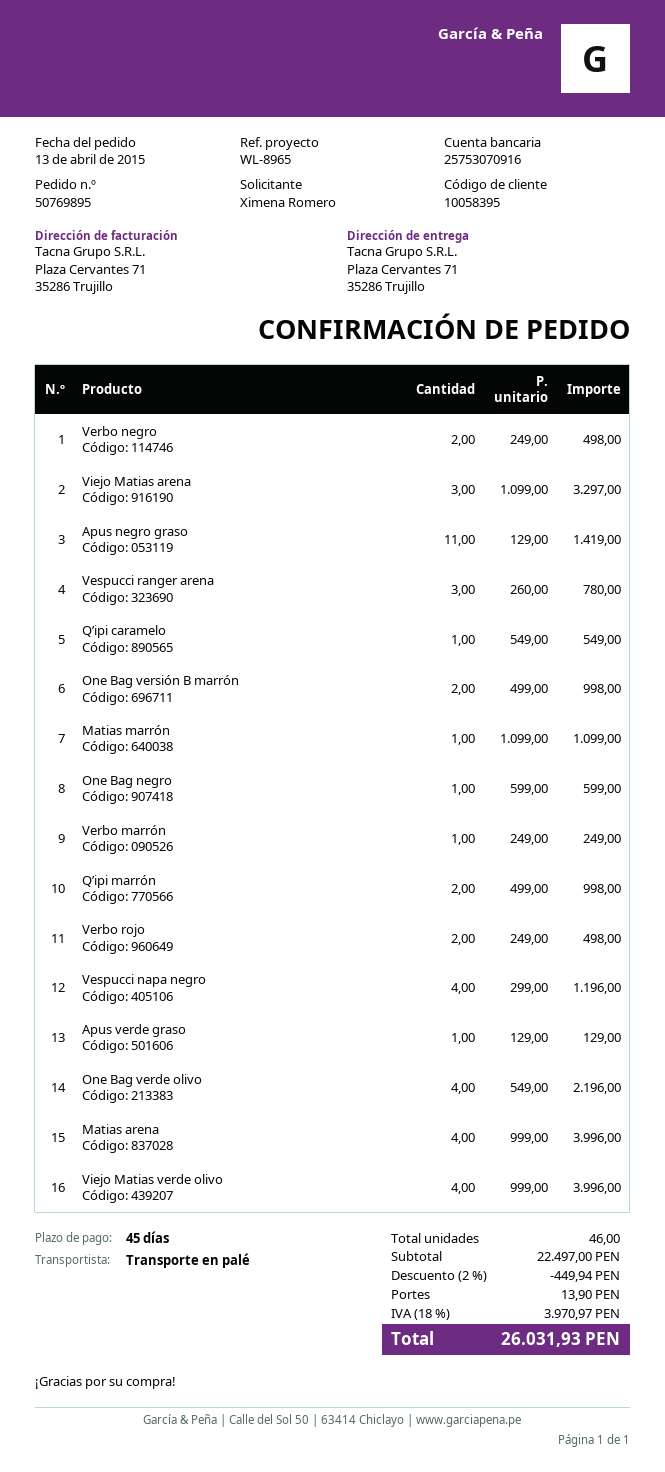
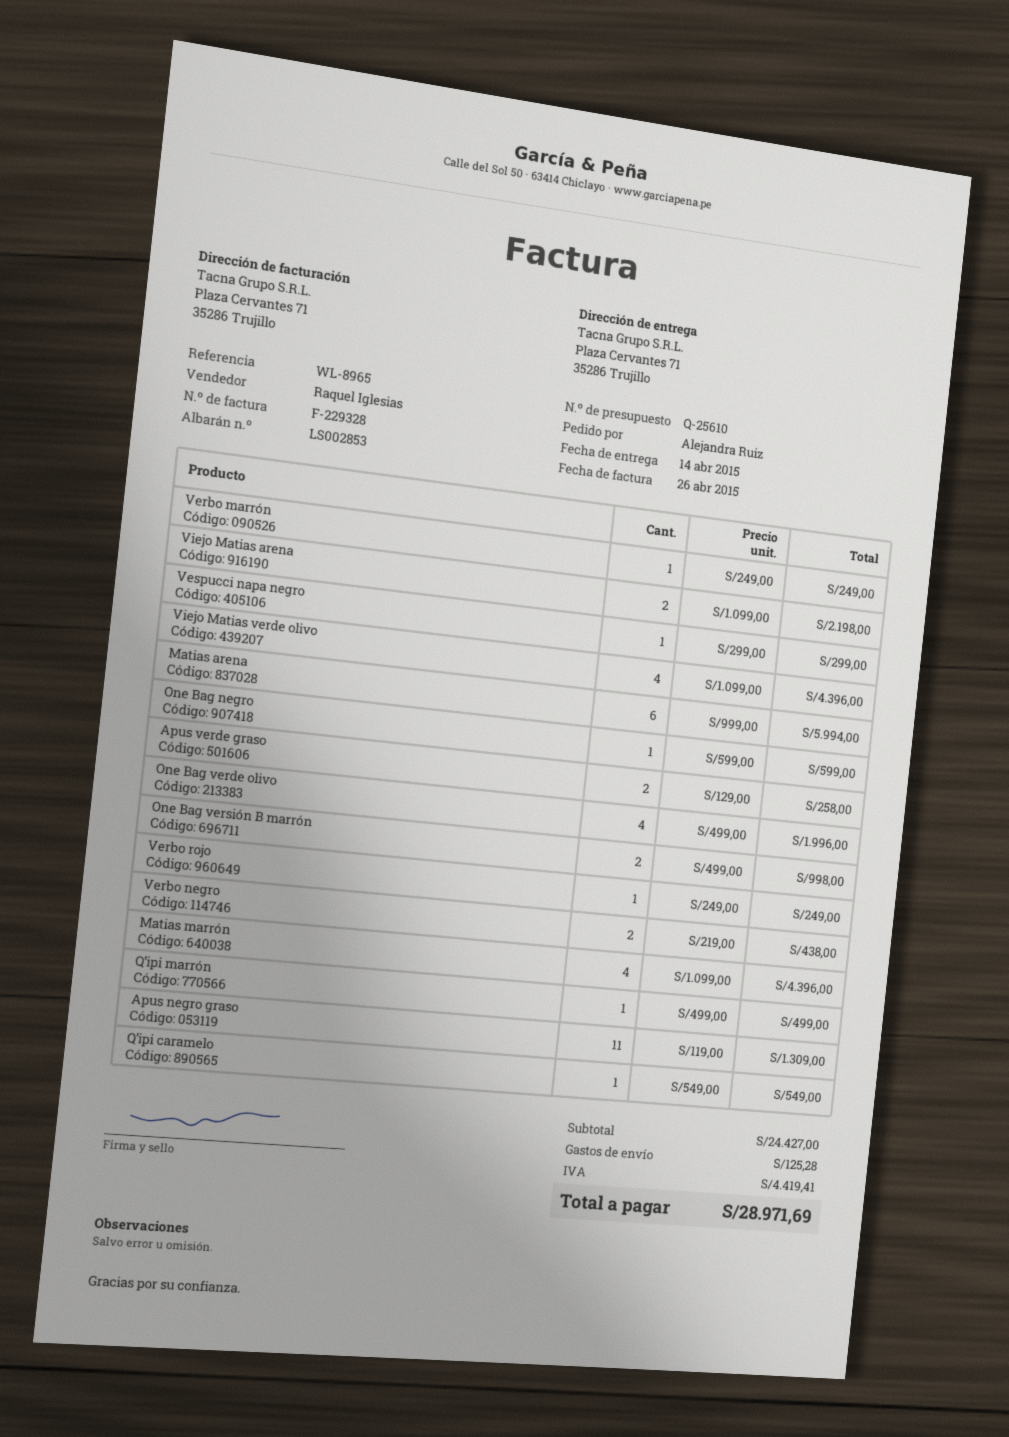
ordered by: Ximena Romero -> Alejandra Ruiz
Verbo negro: 2 x 249.00 = 498.00 -> 2 x 219.00 = 438.00
Viejo Matias arena: 3 x 1099.00 = 3297.00 -> 2 x 1099.00 = 2198.00
Apus negro graso: 11 x 129.00 = 1419.00 -> 11 x 119.00 = 1309.00
Vespucci ranger arena: 3 x 260.00 = 780.00 -> none
Matias marrón: 1 x 1099.00 = 1099.00 -> 4 x 1099.00 = 4396.00
Q’ipi marrón: 2 x 499.00 = 998.00 -> 1 x 499.00 = 499.00
Verbo rojo: 2 x 249.00 = 498.00 -> 1 x 249.00 = 249.00
Vespucci napa negro: 4 x 299.00 = 1196.00 -> 1 x 299.00 = 299.00
Apus verde graso: 1 x 129.00 = 129.00 -> 2 x 129.00 = 258.00
One Bag verde olivo: 4 x 549.00 = 2196.00 -> 4 x 499.00 = 1996.00
Matias arena: 4 x 999.00 = 3996.00 -> 6 x 999.00 = 5994.00
Viejo Matias verde olivo: 4 x 999.00 = 3996.00 -> 4 x 1099.00 = 4396.00
subtotal: 22497.00 -> 24427.00
discount: 2% = 449.94 -> none
shipping: 13.90 -> 125.28
tax: 3970.97 -> 4419.41
total: 26031.93 -> 28971.69

